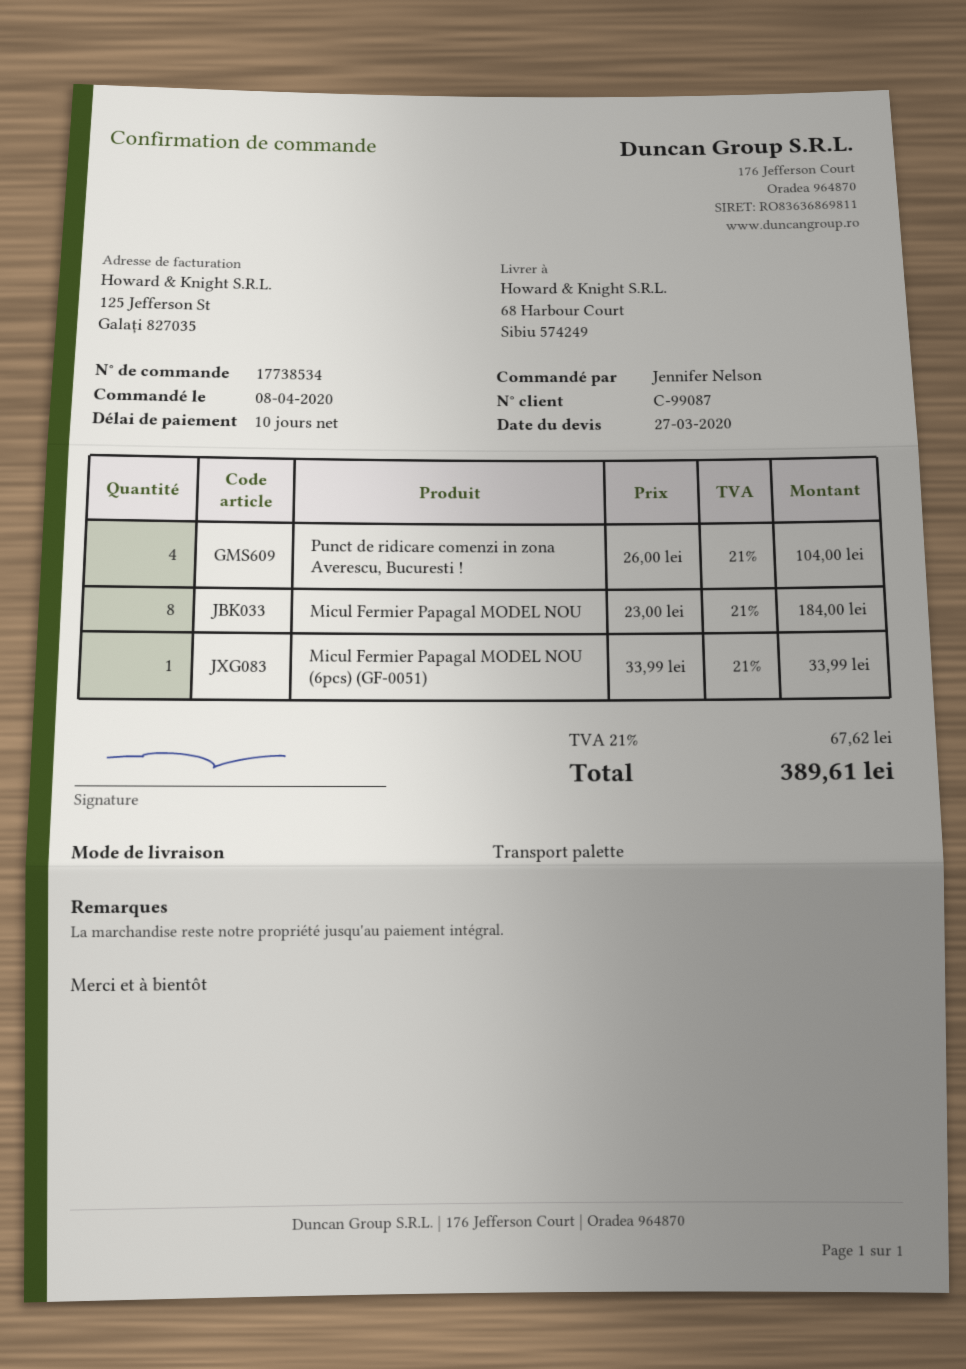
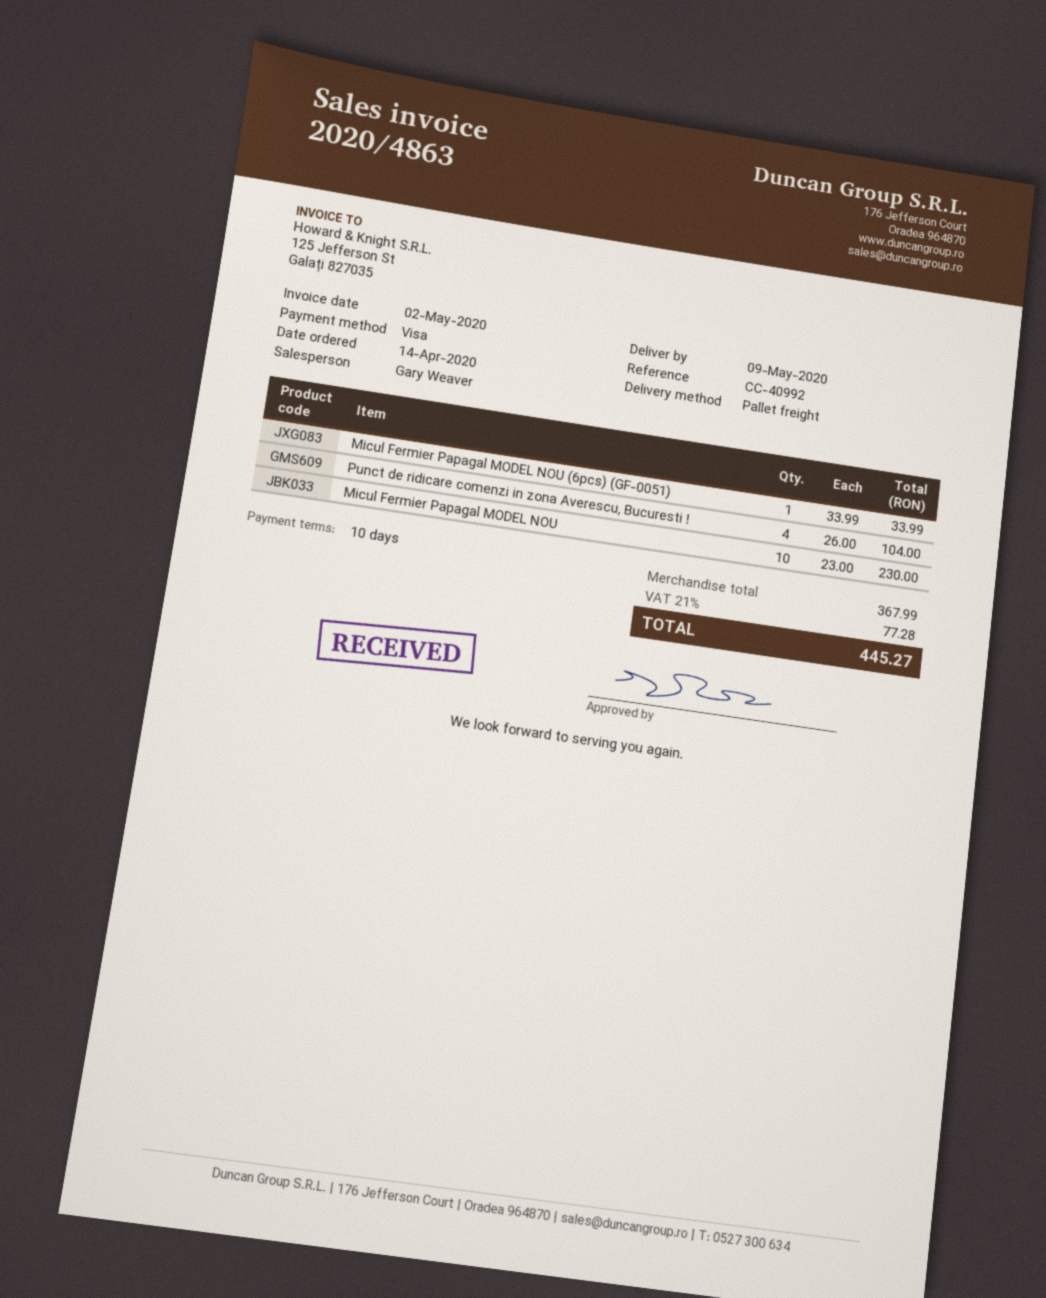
order date: 2020-04-08 -> 2020-04-14
Micul Fermier Papagal MODEL NOU: 8 x 23.00 = 184.00 -> 10 x 23.00 = 230.00
tax: 21% = 67.62 -> 21% = 77.28
total: 389.61 -> 445.27

